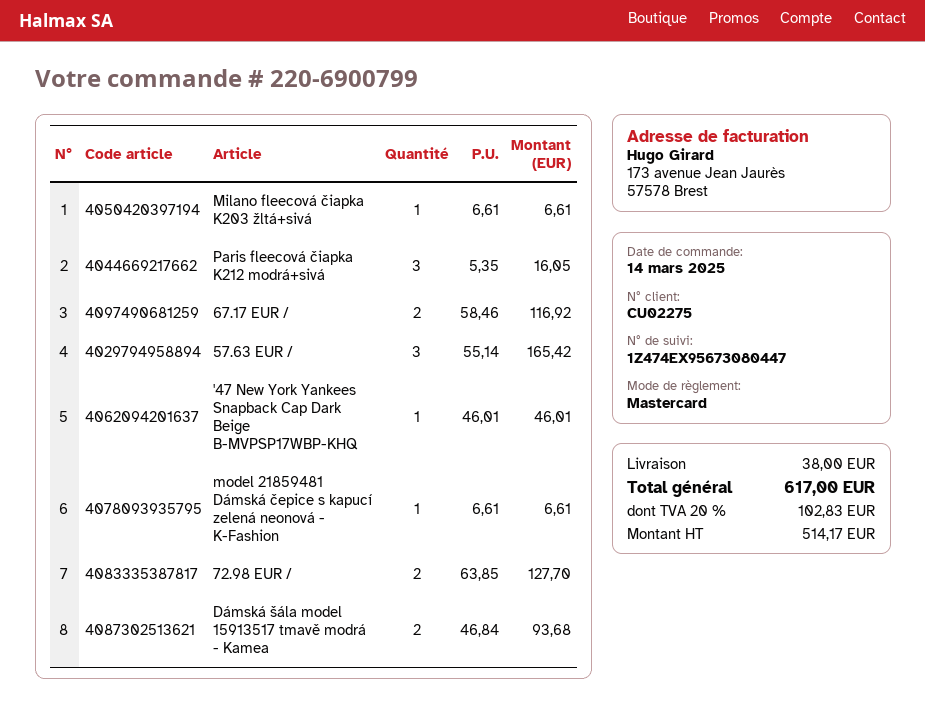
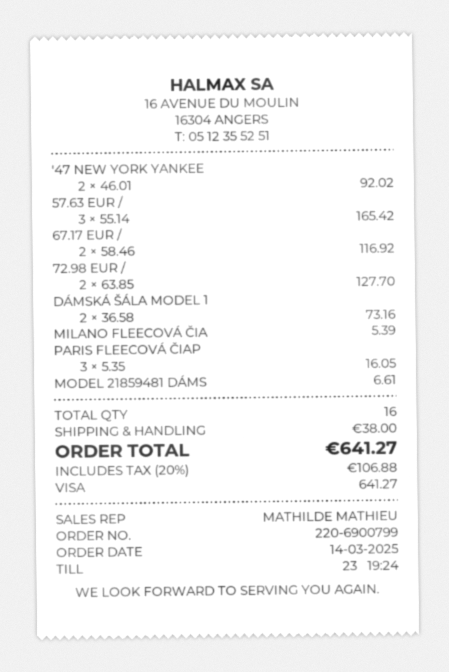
payment method: Mastercard -> Visa
Milano fleecová čiapka K203 žltá+sivá: 1 x 6.61 = 6.61 -> 1 x 5.39 = 5.39
'47 New York Yankees Snapback Cap Dark Beige B-MVPSP17WBP-KHQ: 1 x 46.01 = 46.01 -> 2 x 46.01 = 92.02
Dámská šála model 15913517 tmavě modrá - Kamea: 2 x 46.84 = 93.68 -> 2 x 36.58 = 73.16
tax: 20% = 102.83 -> 20% = 106.88
total: 617.00 -> 641.27

